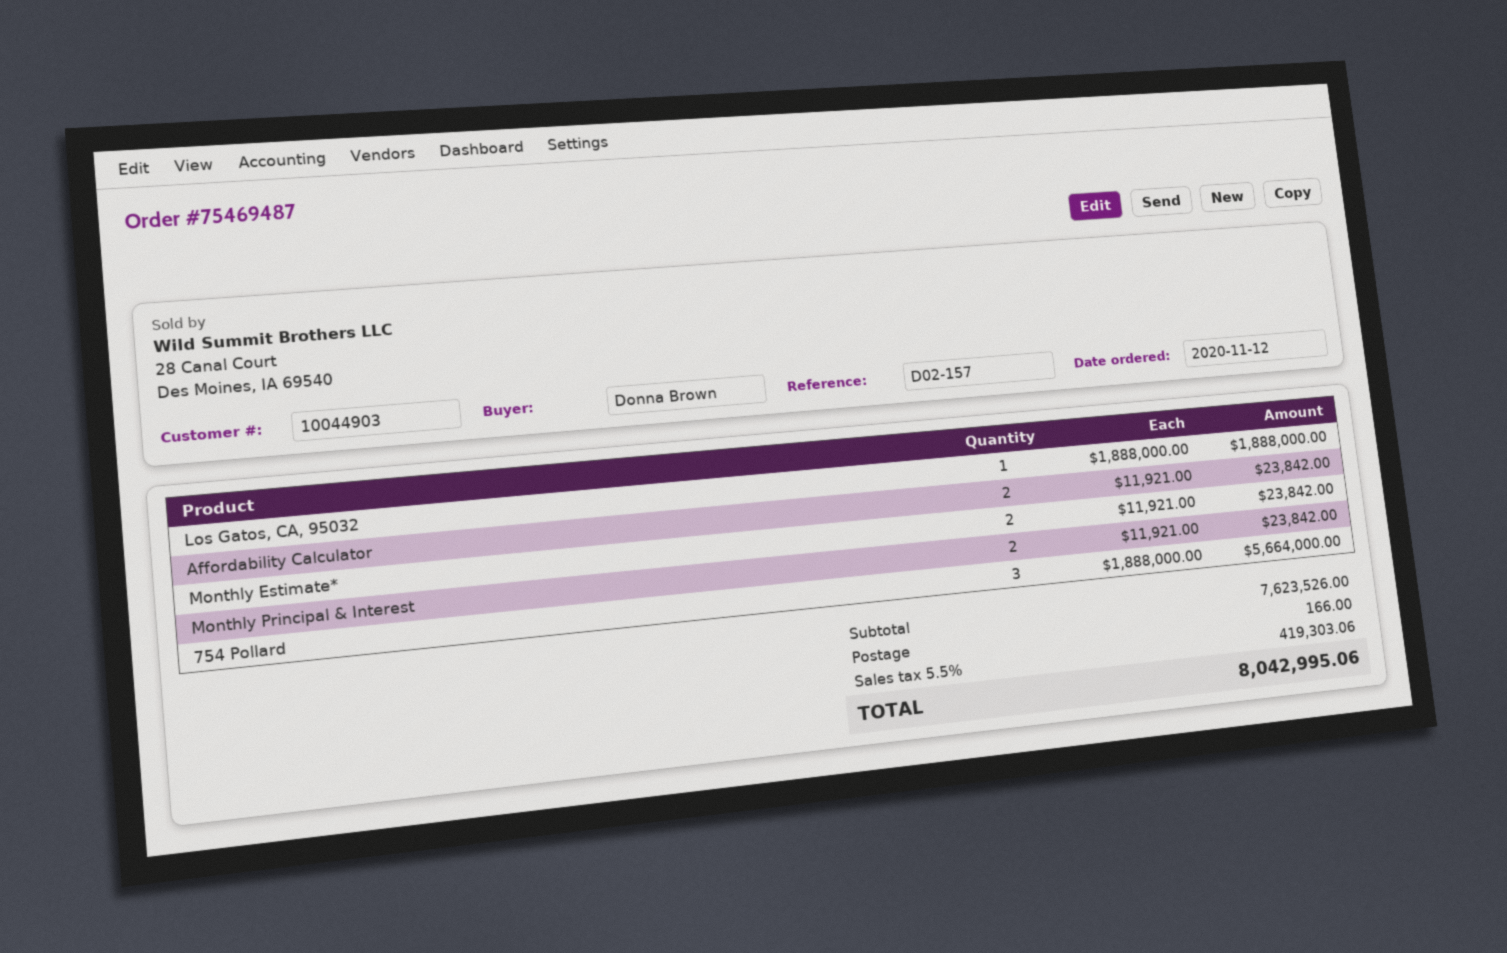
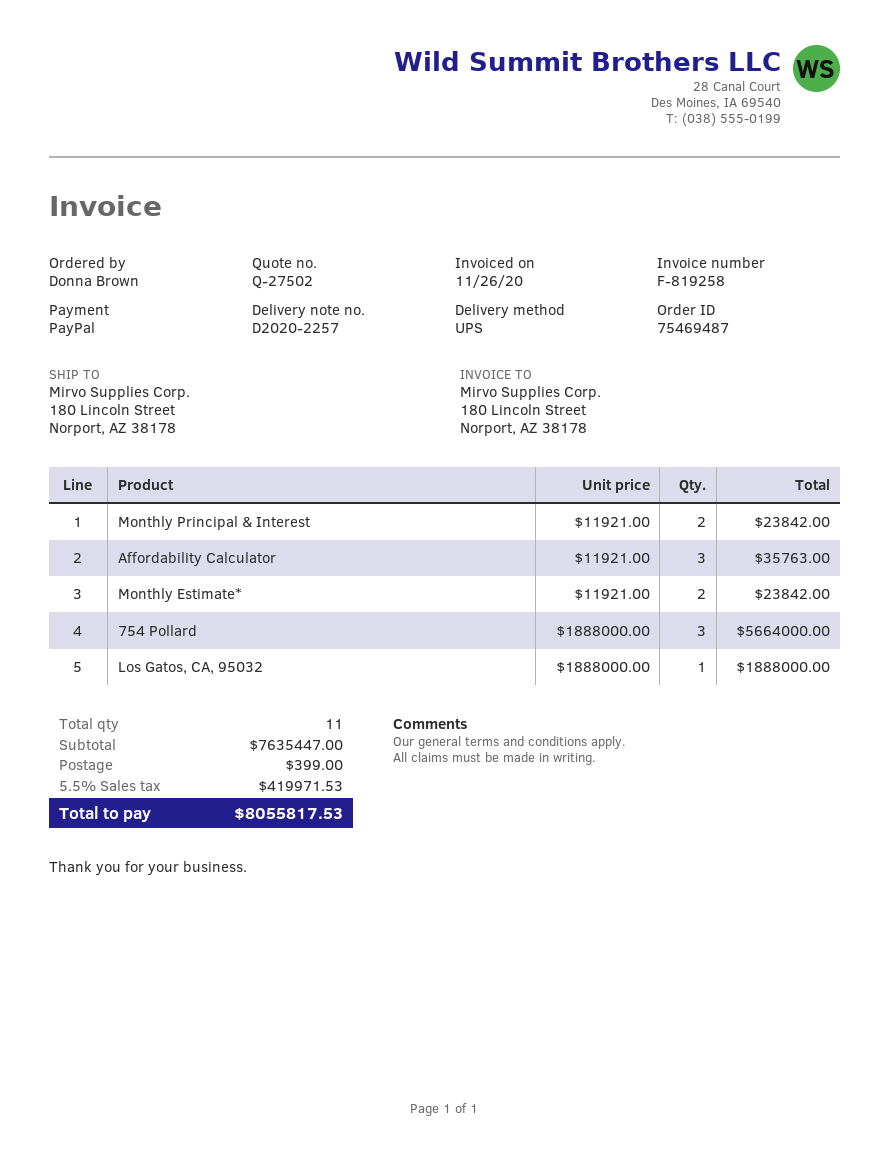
Affordability Calculator: 2 x 11921.00 = 23842.00 -> 3 x 11921.00 = 35763.00
subtotal: 7623526.00 -> 7635447.00
shipping: 166.00 -> 399.00
tax: 5.5% = 419303.06 -> 5.5% = 419971.53
total: 8042995.06 -> 8055817.53

